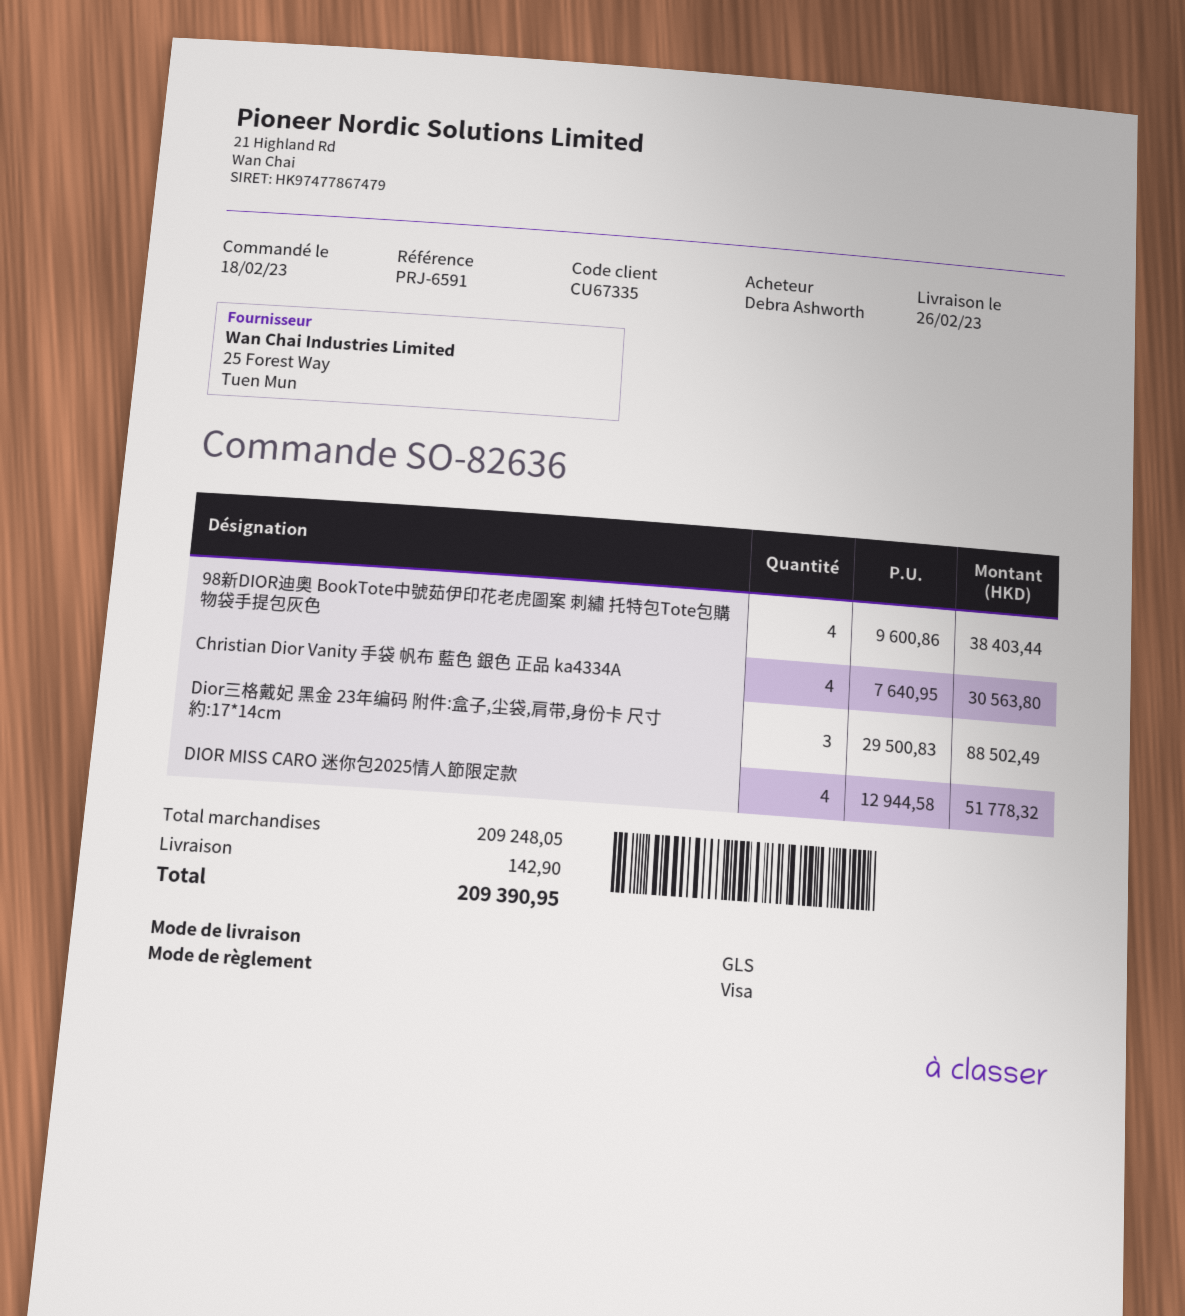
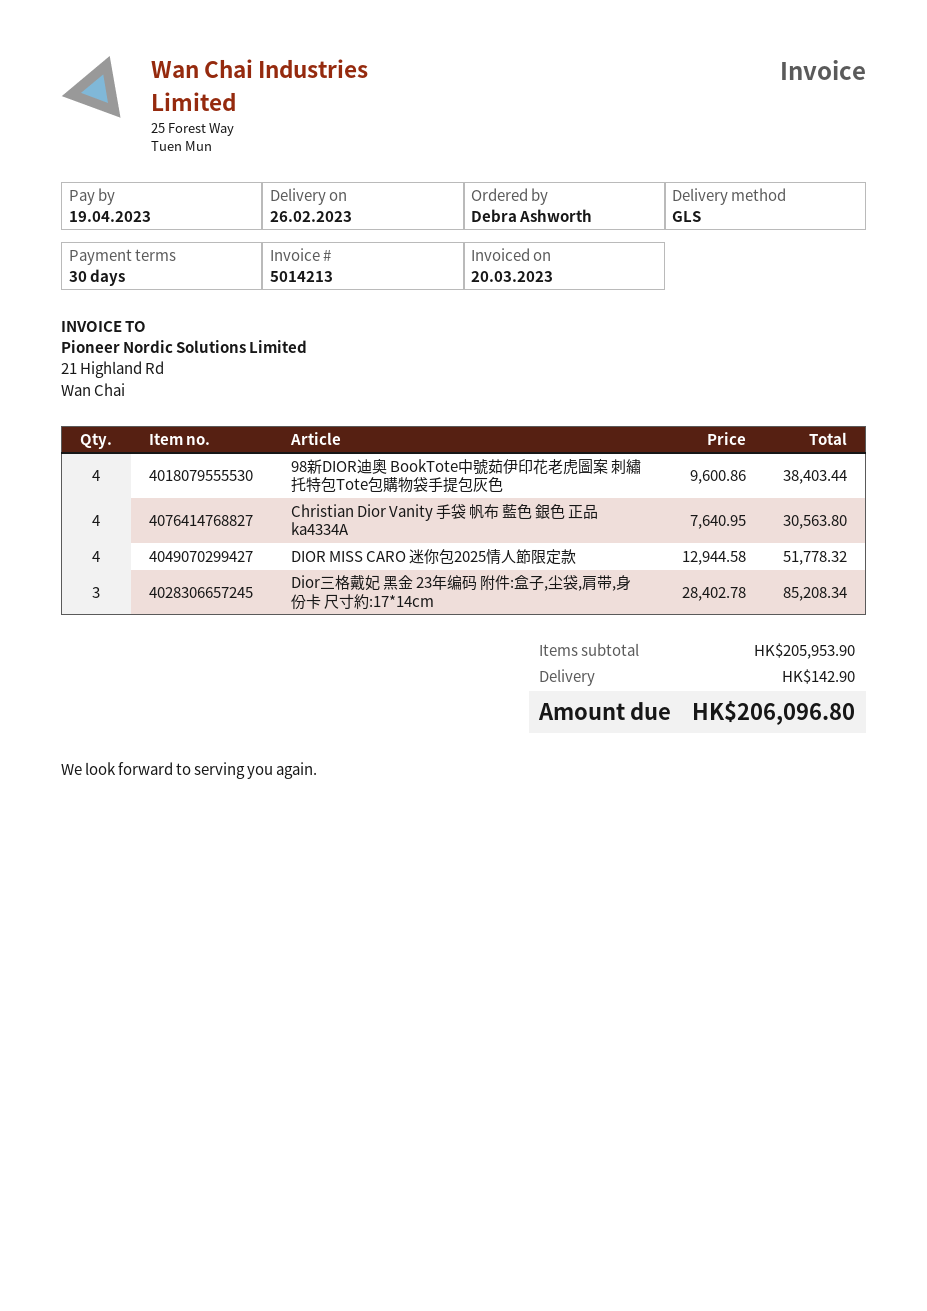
Dior三格戴妃 黑金 23年编码 附件:盒子,尘袋,肩带,身份卡 尺寸約:17*14cm: 3 x 29500.83 = 88502.49 -> 3 x 28402.78 = 85208.34
subtotal: 209248.05 -> 205953.90
total: 209390.95 -> 206096.80

